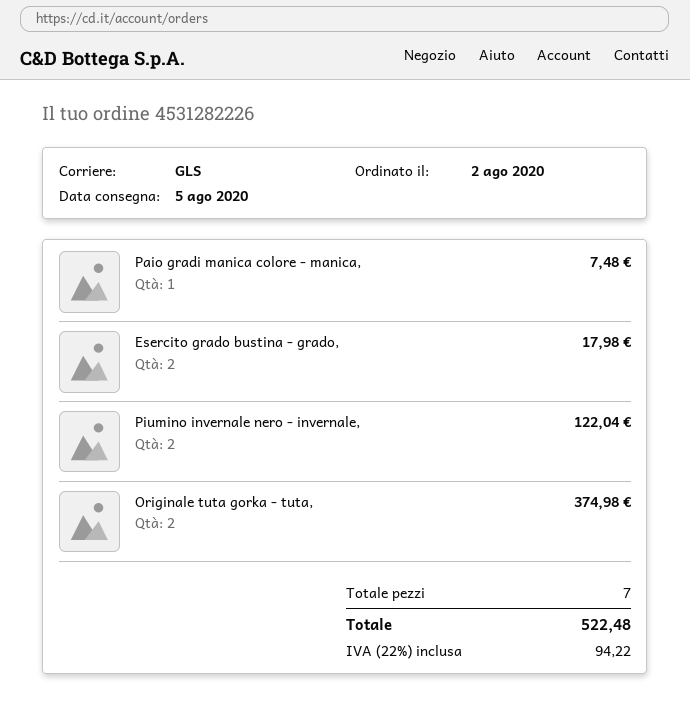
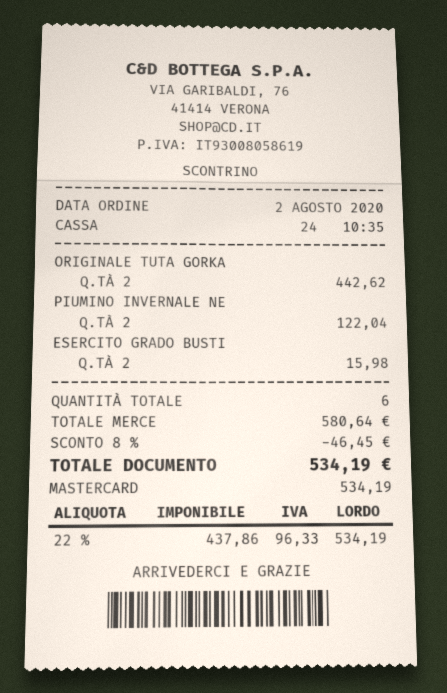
Paio gradi manica colore - manica,: 1 for 7.48 -> none
Esercito grado bustina - grado,: 2 for 17.98 -> 2 for 15.98
Originale tuta gorka - tuta,: 2 for 374.98 -> 2 for 442.62
total quantity: 7 -> 6
discount: none -> 8% = 46.45
tax: 22% = 94.22 -> 22% = 96.33
total: 522.48 -> 534.19

